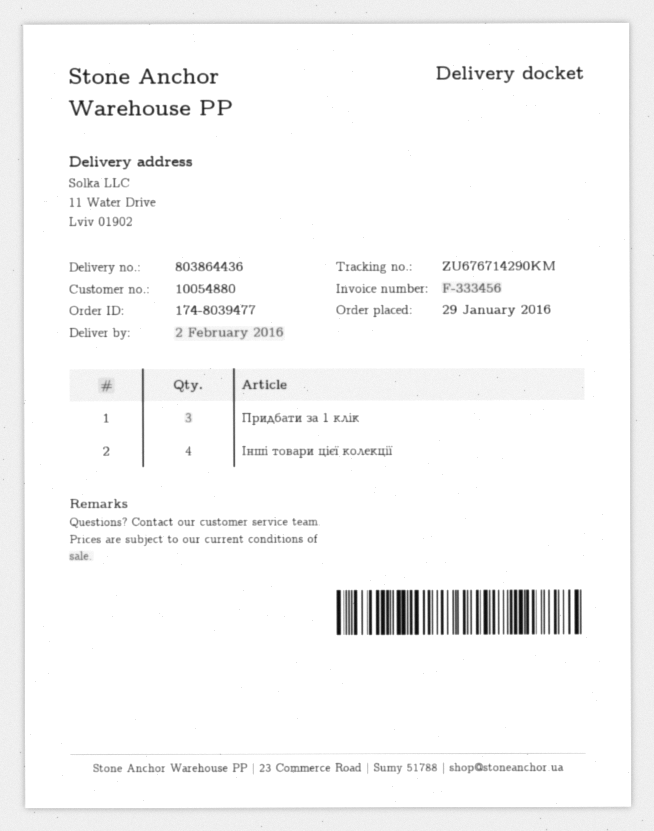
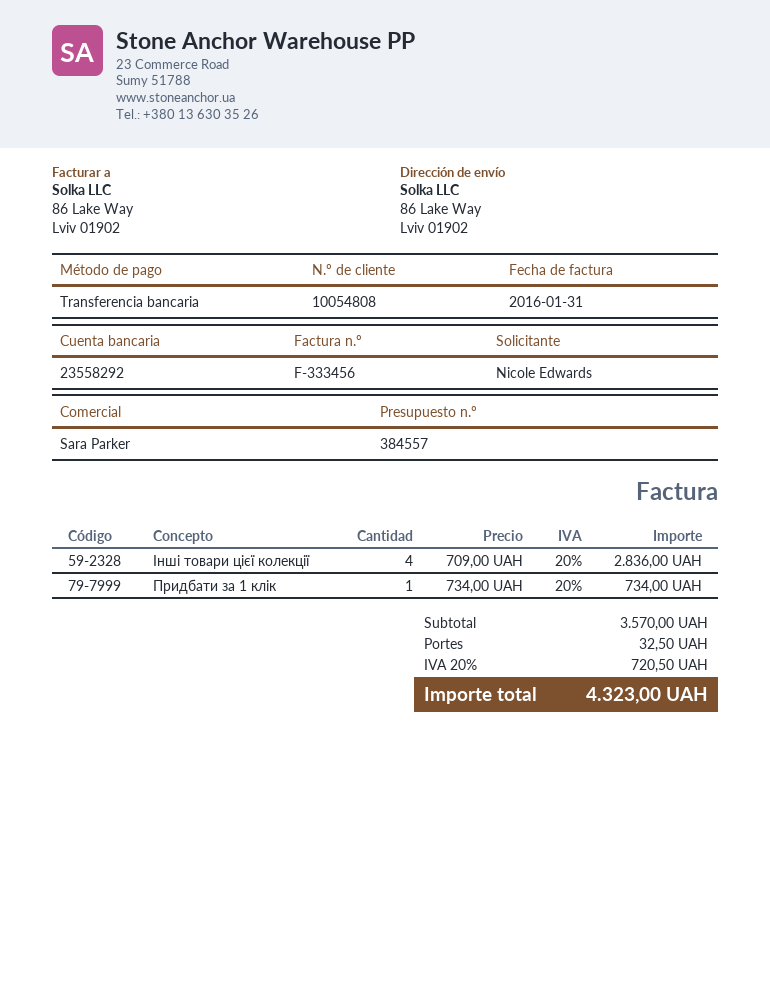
customer number: 10054880 -> 10054808
ship to: 11 Water Drive, Lviv 01902 -> 86 Lake Way, Lviv 01902
Придбати за 1 клік: 3 -> 1

